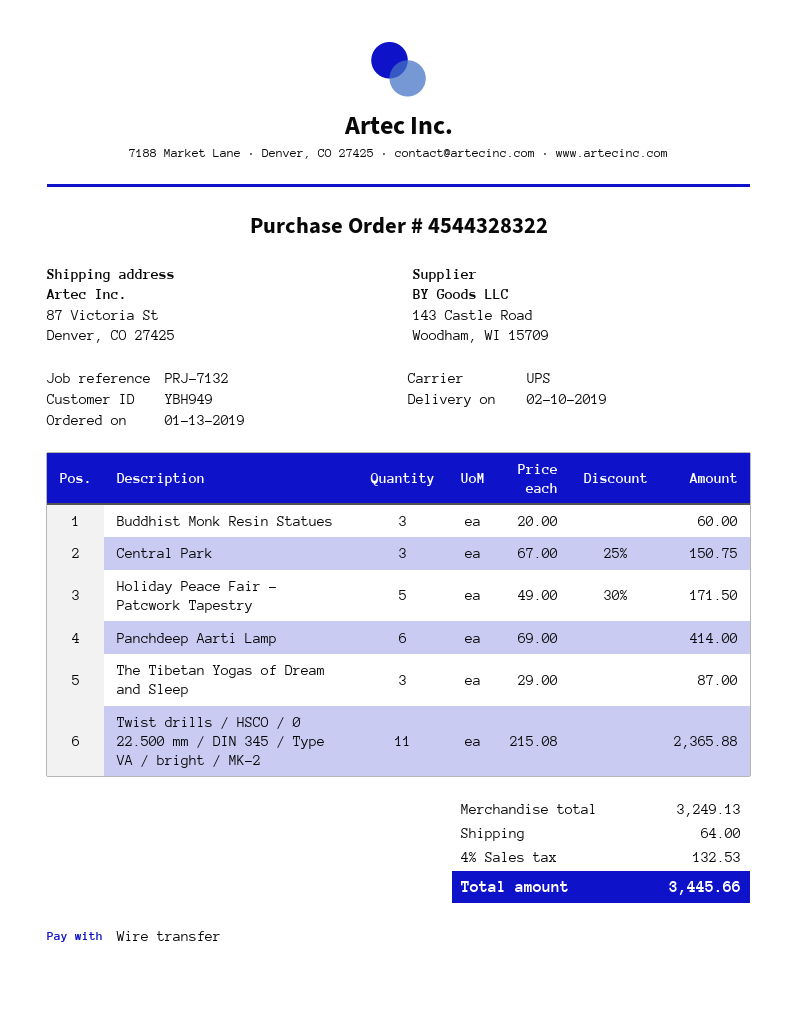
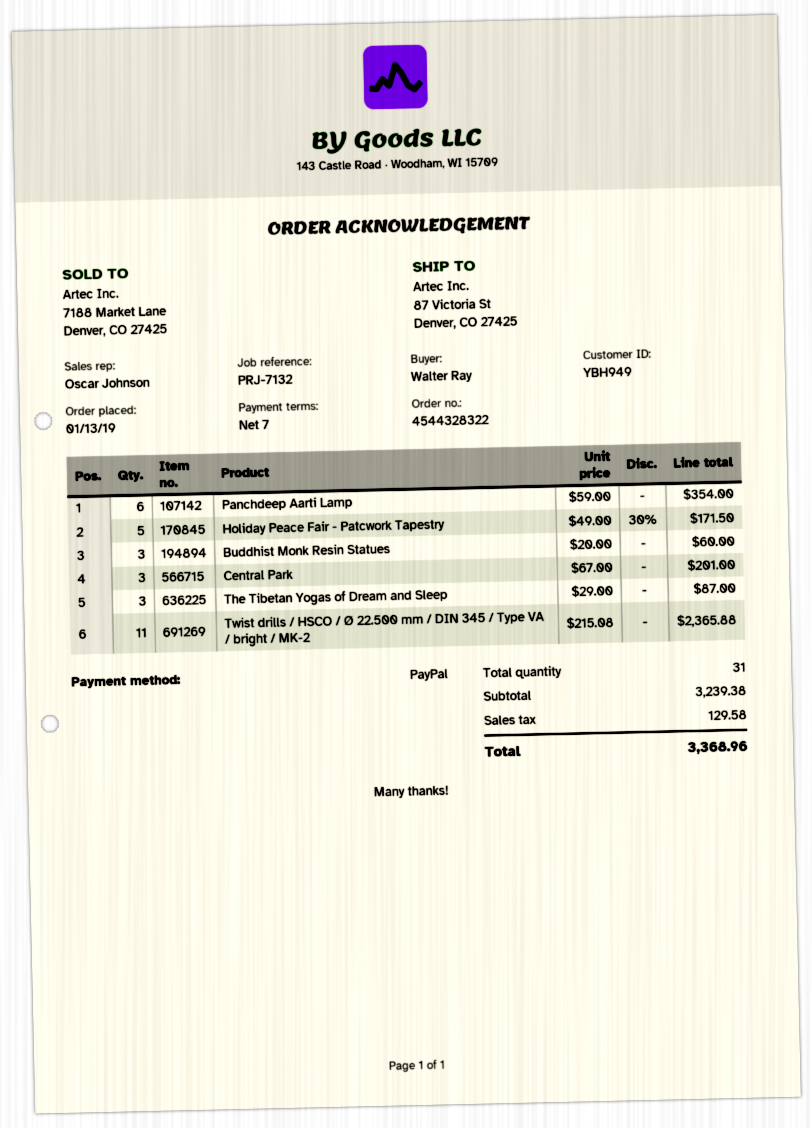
payment method: bank transfer -> PayPal
Central Park: 3 x 67.00 - 25% = 150.75 -> 3 x 67.00 = 201.00
Panchdeep Aarti Lamp: 6 x 69.00 = 414.00 -> 6 x 59.00 = 354.00
subtotal: 3249.13 -> 3239.38
shipping: 64.00 -> none
tax: 132.53 -> 129.58
total: 3445.66 -> 3368.96

